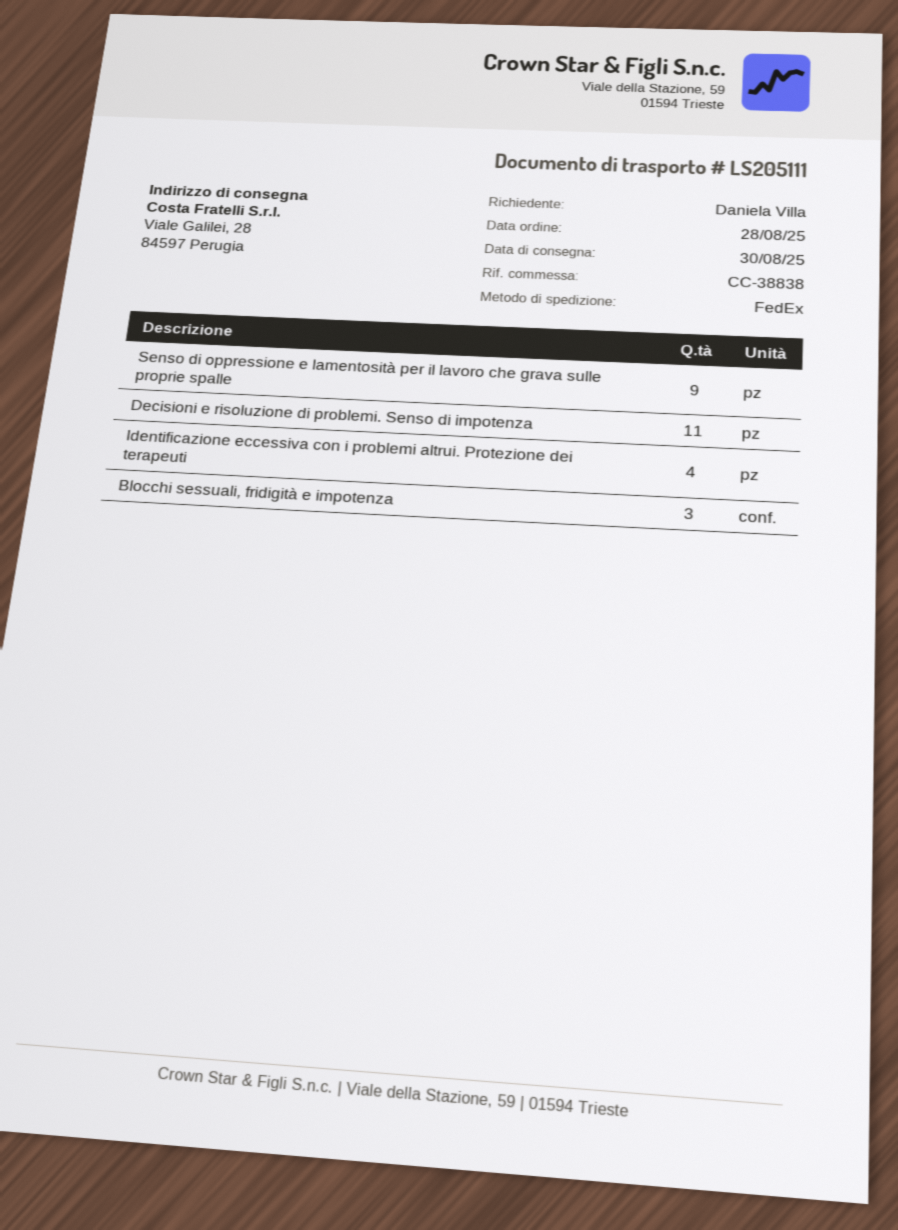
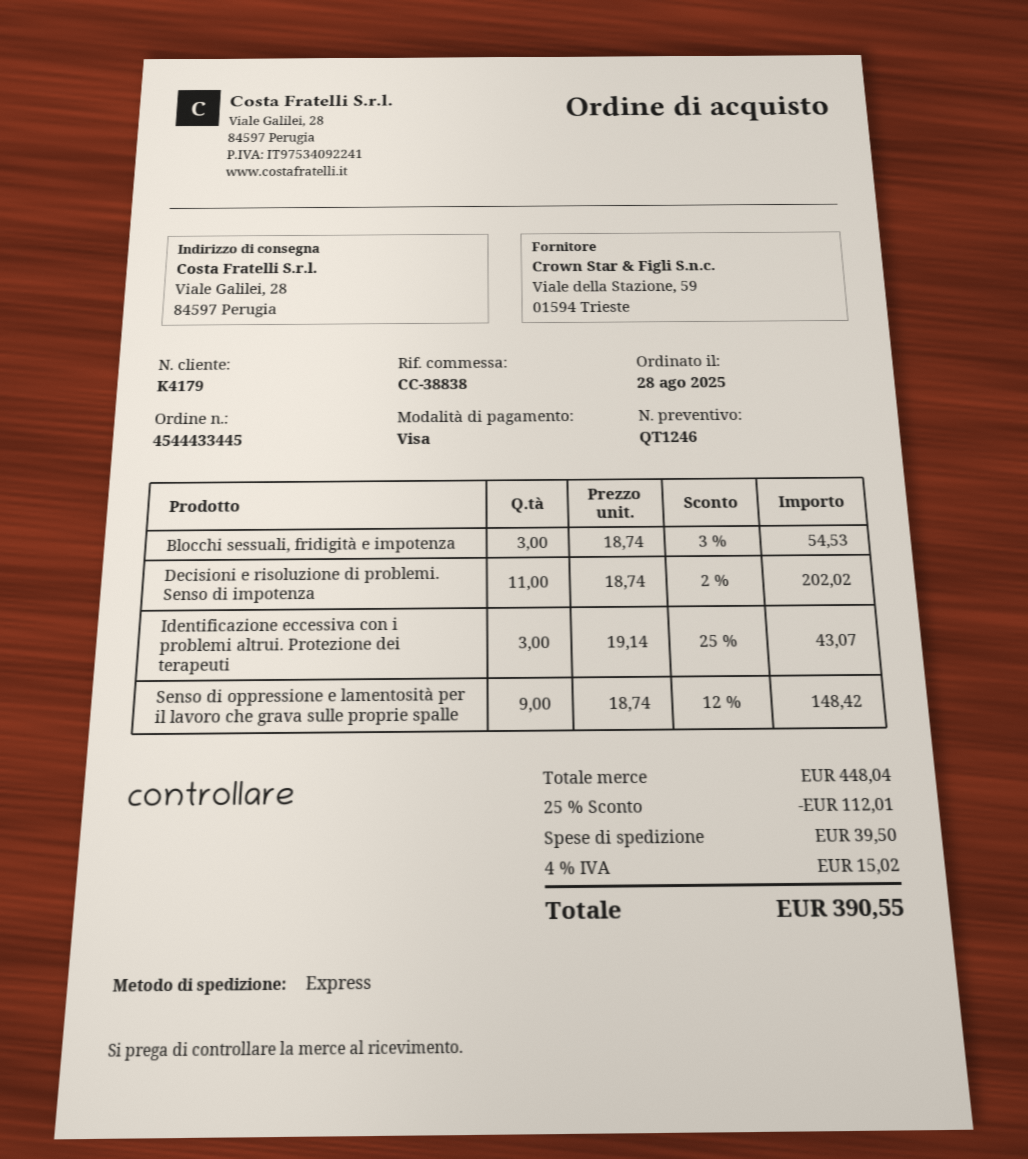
shipping method: FedEx -> express
Identificazione eccessiva con i problemi altrui. Protezione dei terapeuti: 4 -> 3

